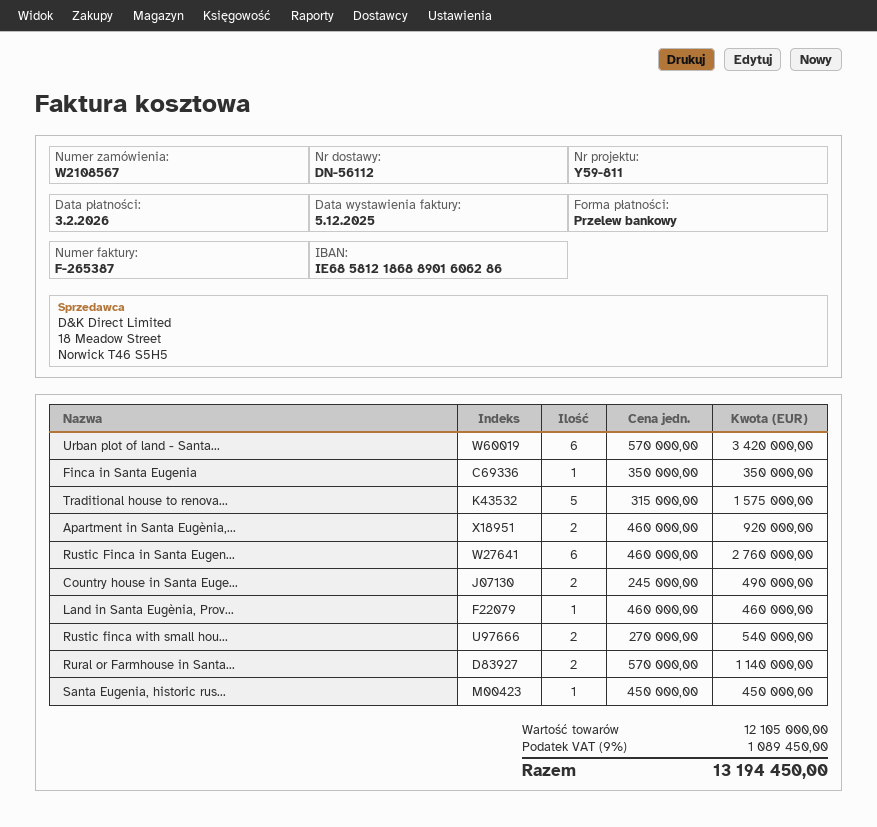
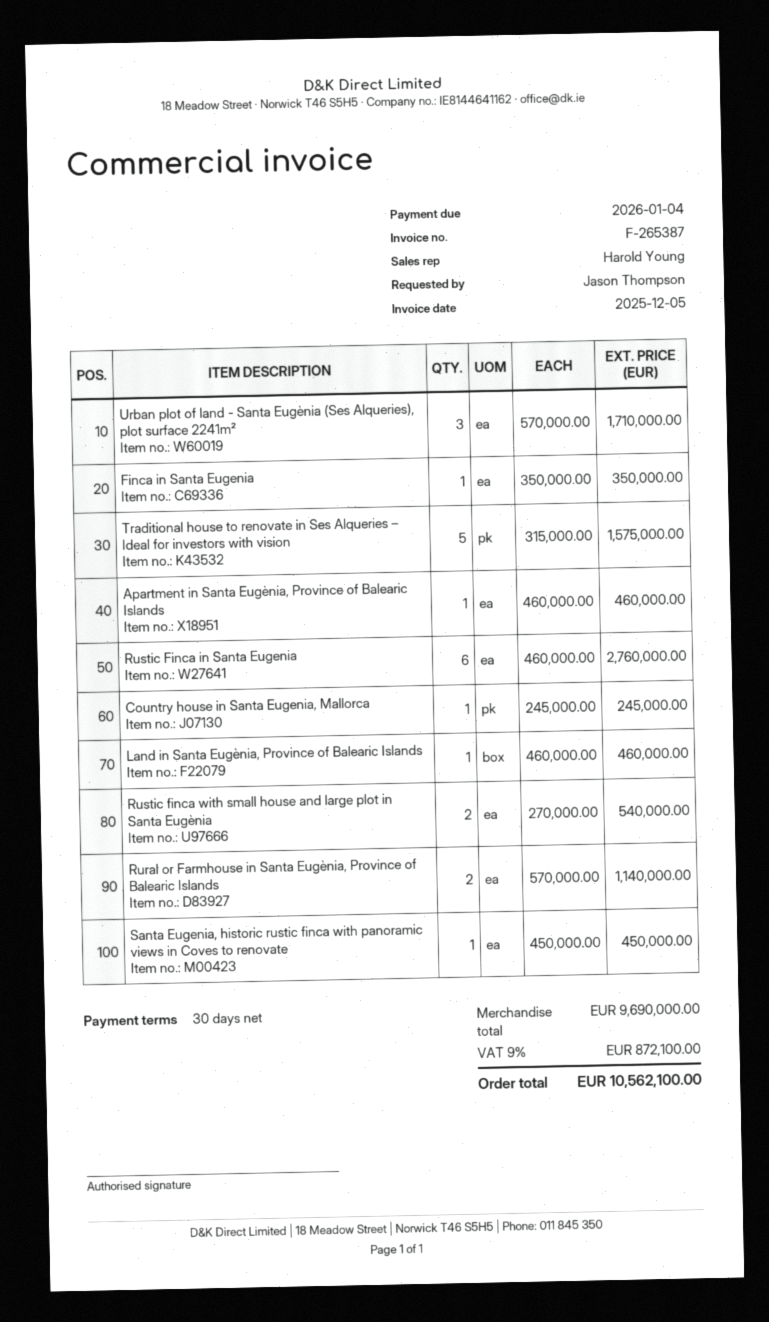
due date: 2026-02-03 -> 2026-01-04
Urban plot of land - Santa...: 6 x 570000.00 = 3420000.00 -> 3 x 570000.00 = 1710000.00
Apartment in Santa Eugènia,...: 2 x 460000.00 = 920000.00 -> 1 x 460000.00 = 460000.00
Country house in Santa Euge...: 2 x 245000.00 = 490000.00 -> 1 x 245000.00 = 245000.00
subtotal: 12105000.00 -> 9690000.00
tax: 9% = 1089450.00 -> 9% = 872100.00
total: 13194450.00 -> 10562100.00

